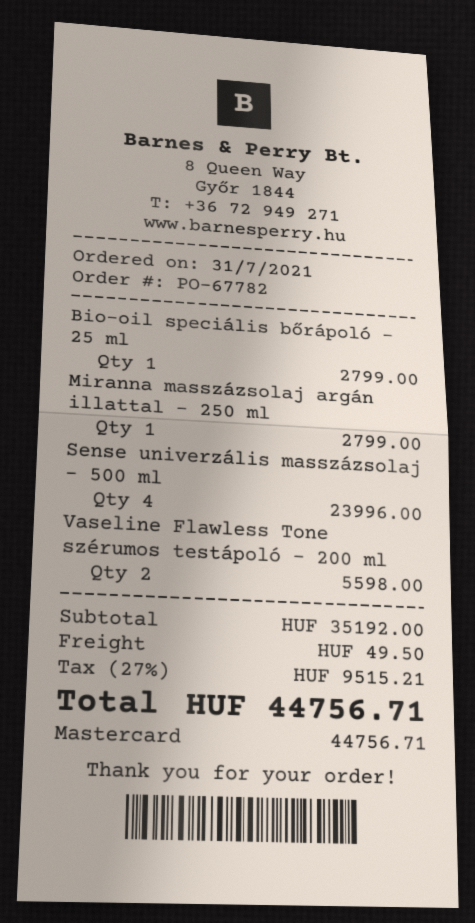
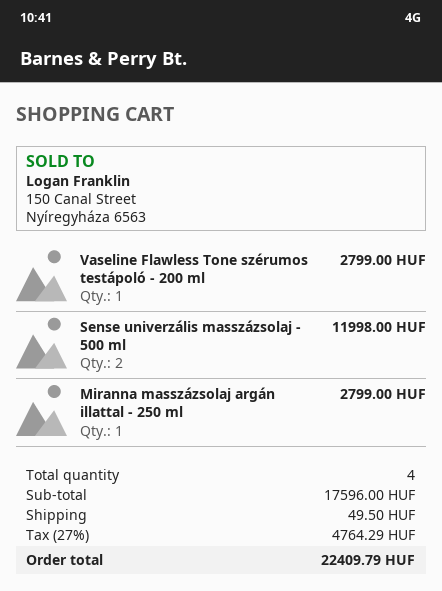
Bio-oil speciális bőrápoló - 25 ml: 1 for 2799.00 -> none
Sense univerzális masszázsolaj - 500 ml: 4 for 23996.00 -> 2 for 11998.00
Vaseline Flawless Tone szérumos testápoló - 200 ml: 2 for 5598.00 -> 1 for 2799.00
subtotal: 35192.00 -> 17596.00
tax: 27% = 9515.21 -> 27% = 4764.29
total: 44756.71 -> 22409.79

